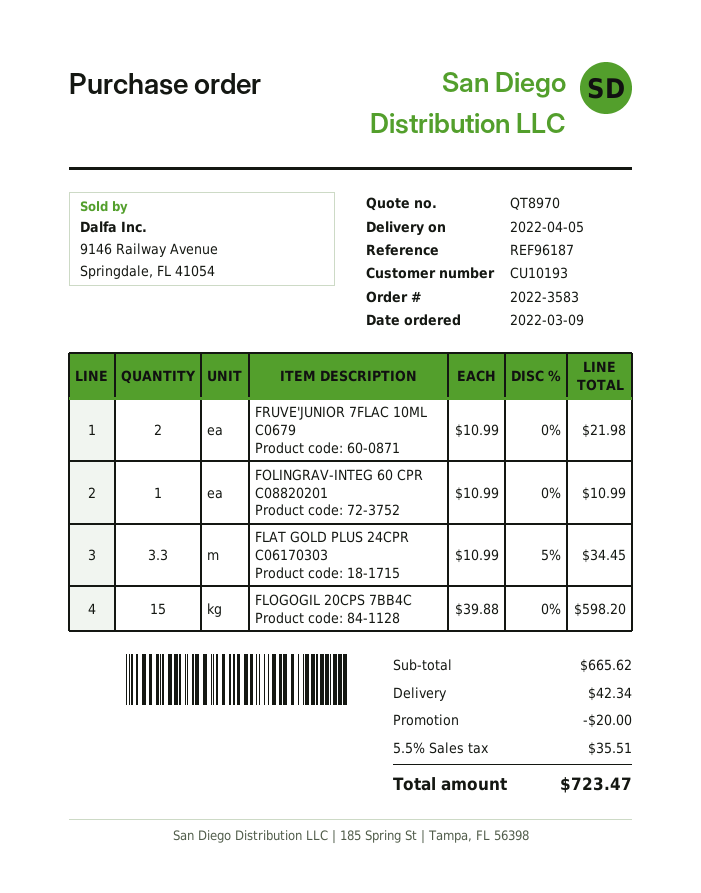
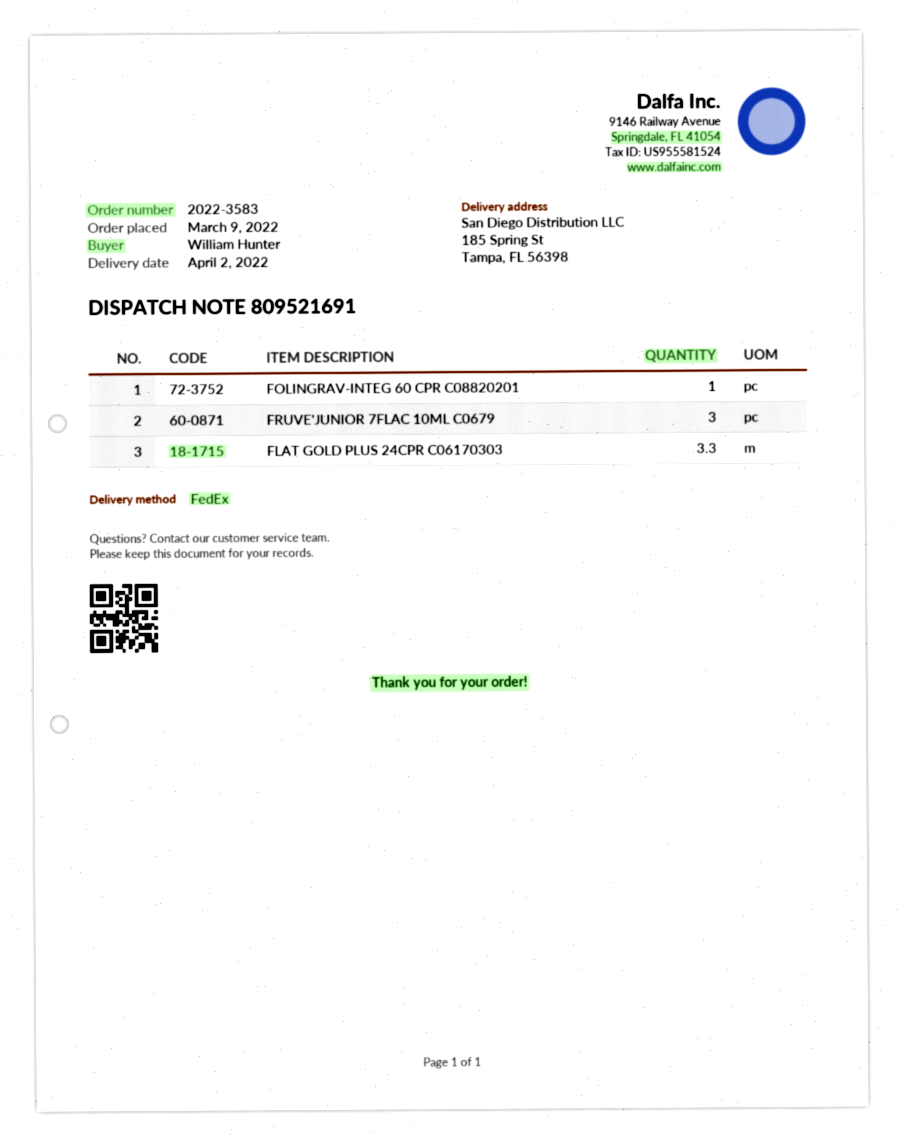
delivery date: 2022-04-05 -> 2022-04-02
FRUVE'JUNIOR 7FLAC 10ML C0679: 2 -> 3
FLOGOGIL 20CPS 7BB4C: 15 -> none

